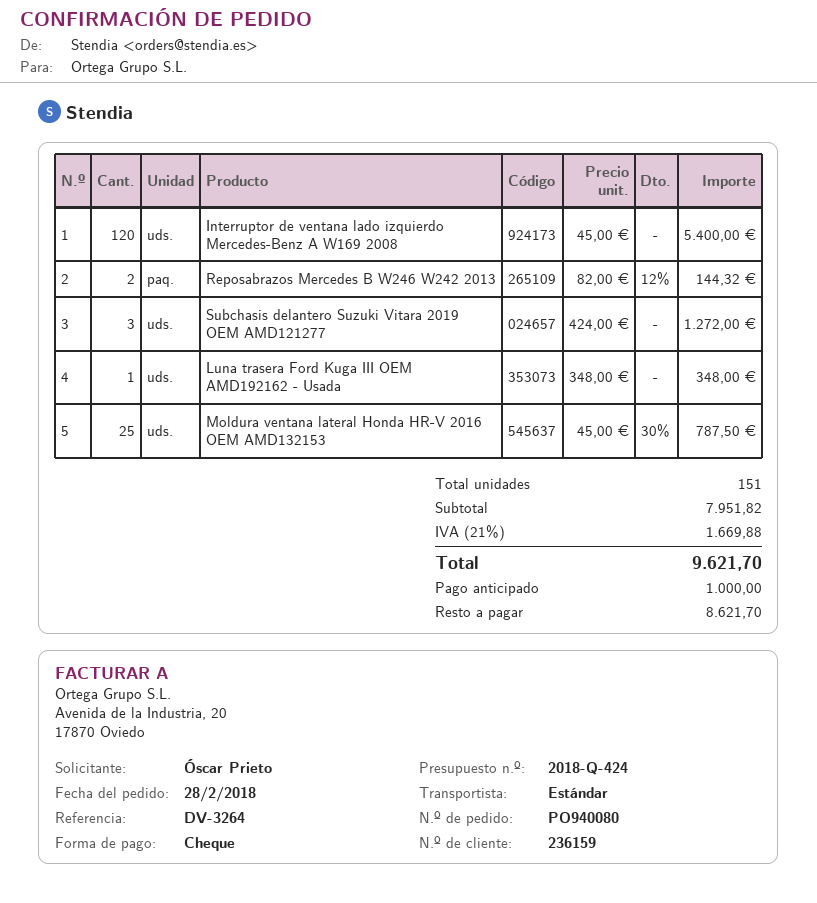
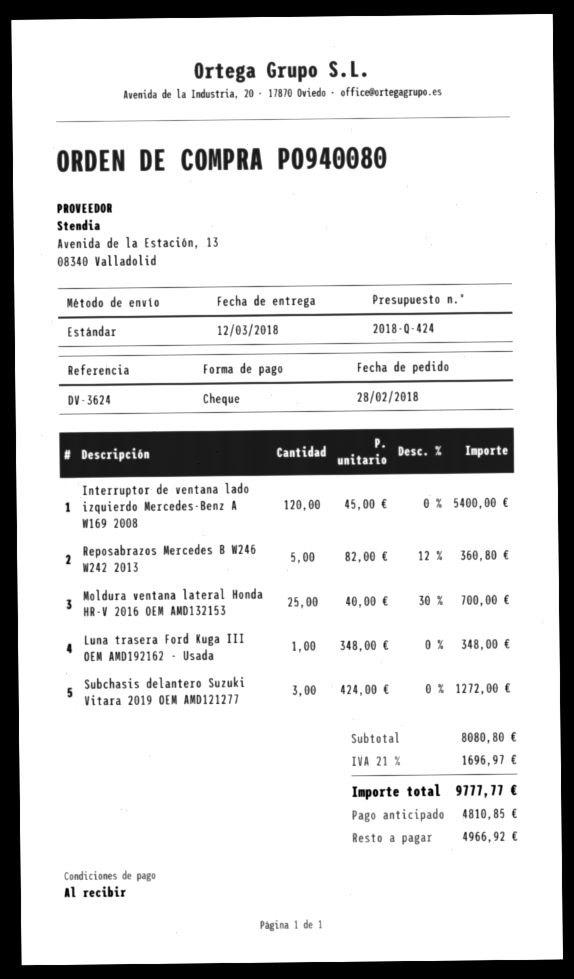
reference: DV-3264 -> DV-3624
Reposabrazos Mercedes B W246 W242 2013: 2 x 82.00 - 12% = 144.32 -> 5 x 82.00 - 12% = 360.80
Moldura ventana lateral Honda HR-V 2016 OEM AMD132153: 25 x 45.00 - 30% = 787.50 -> 25 x 40.00 - 30% = 700.00
subtotal: 7951.82 -> 8080.80
tax: 21% = 1669.88 -> 21% = 1696.97
total: 9621.70 -> 9777.77
deposit: 1000.00 -> 4810.85
balance: 8621.70 -> 4966.92

